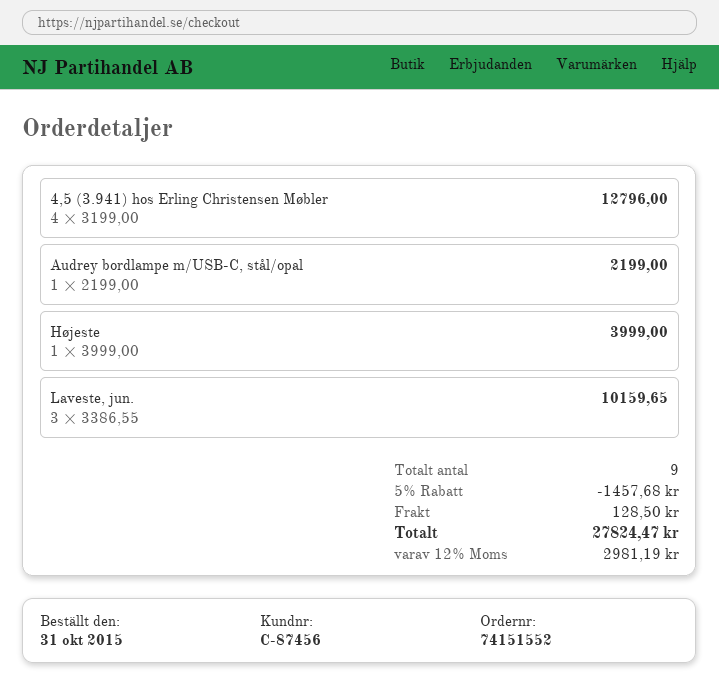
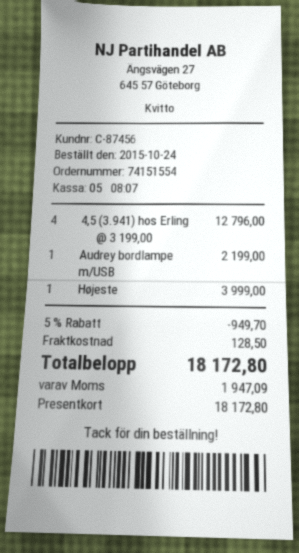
order number: 74151552 -> 74151554
order date: 2015-10-31 -> 2015-10-24
Laveste, jun.: 3 x 3386.55 = 10159.65 -> none
discount: 5% = 1457.68 -> 5% = 949.70
tax: 2981.19 -> 1947.09
total: 27824.47 -> 18172.80

